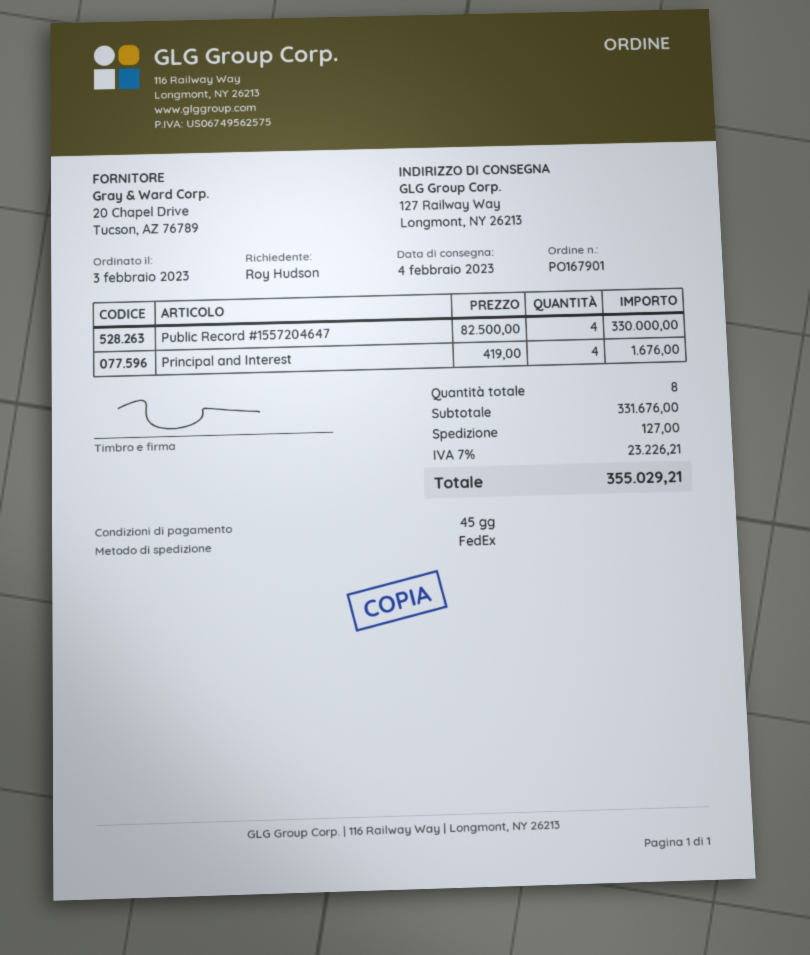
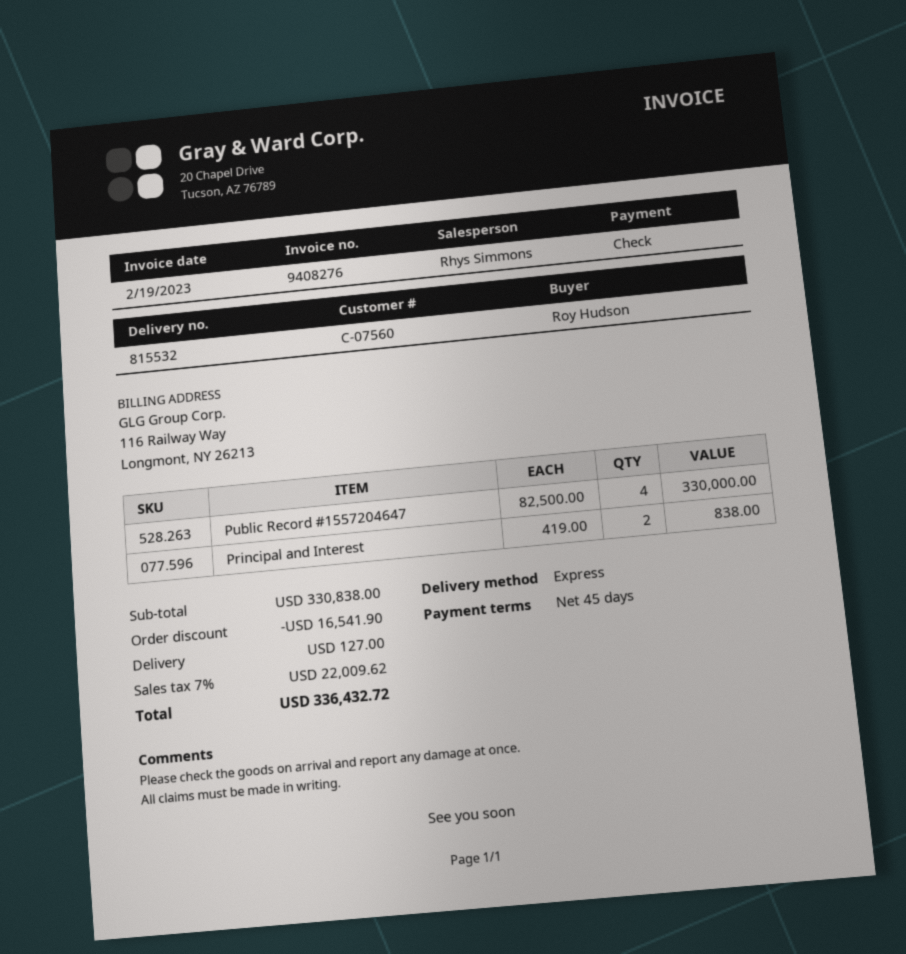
shipping method: FedEx -> express
Principal and Interest: 4 x 419.00 = 1676.00 -> 2 x 419.00 = 838.00
subtotal: 331676.00 -> 330838.00
discount: none -> 16541.90
tax: 7% = 23226.21 -> 7% = 22009.62
total: 355029.21 -> 336432.72

